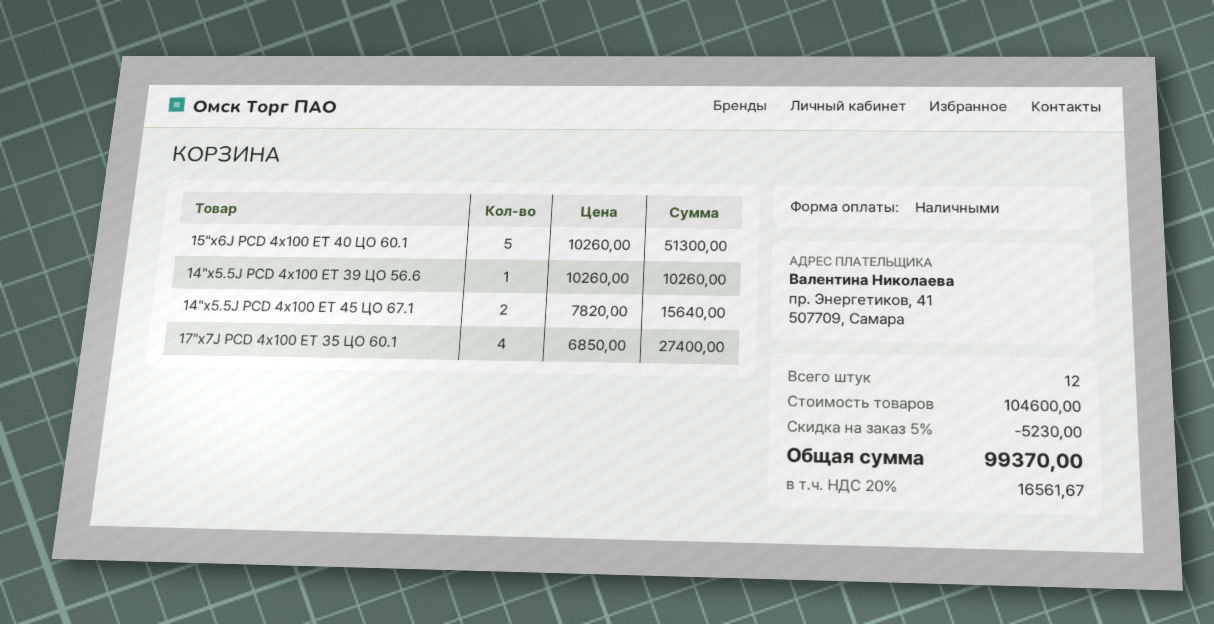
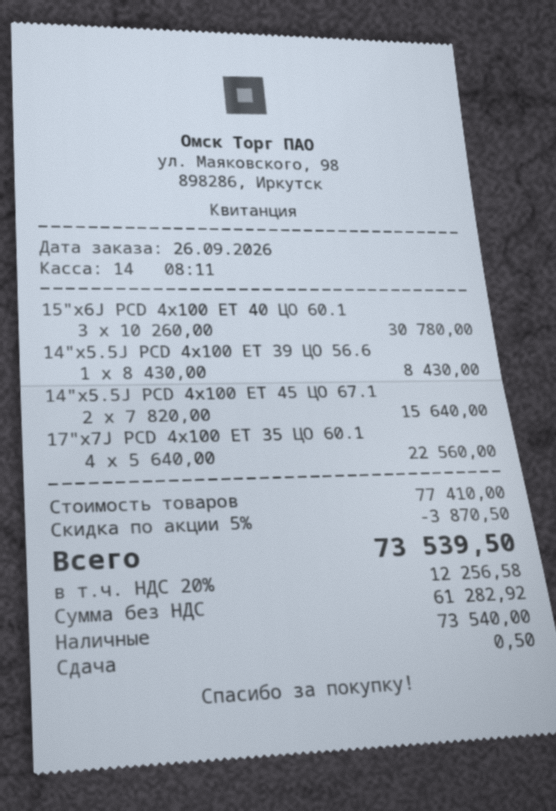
15"x6J PCD 4x100 ЕТ 40 ЦО 60.1: 5 x 10260.00 = 51300.00 -> 3 x 10260.00 = 30780.00
14"x5.5J PCD 4x100 ЕТ 39 ЦО 56.6: 1 x 10260.00 = 10260.00 -> 1 x 8430.00 = 8430.00
17"x7J PCD 4x100 ЕТ 35 ЦО 60.1: 4 x 6850.00 = 27400.00 -> 4 x 5640.00 = 22560.00
subtotal: 104600.00 -> 77410.00
discount: 5% = 5230.00 -> 5% = 3870.50
tax: 20% = 16561.67 -> 20% = 12256.58
total: 99370.00 -> 73539.50

